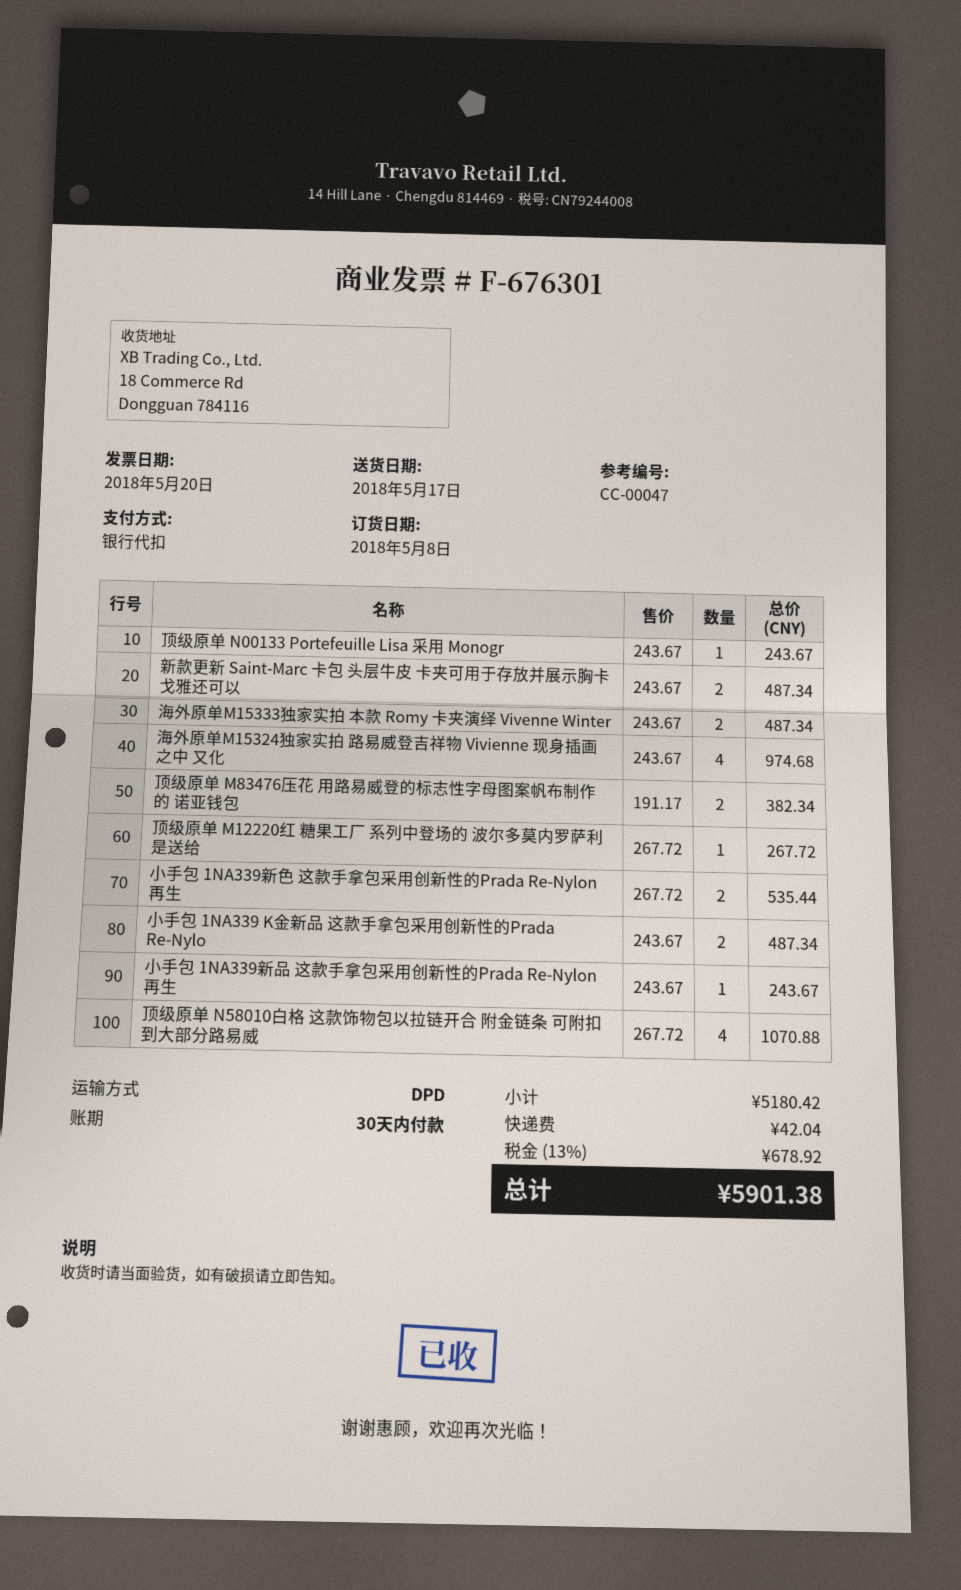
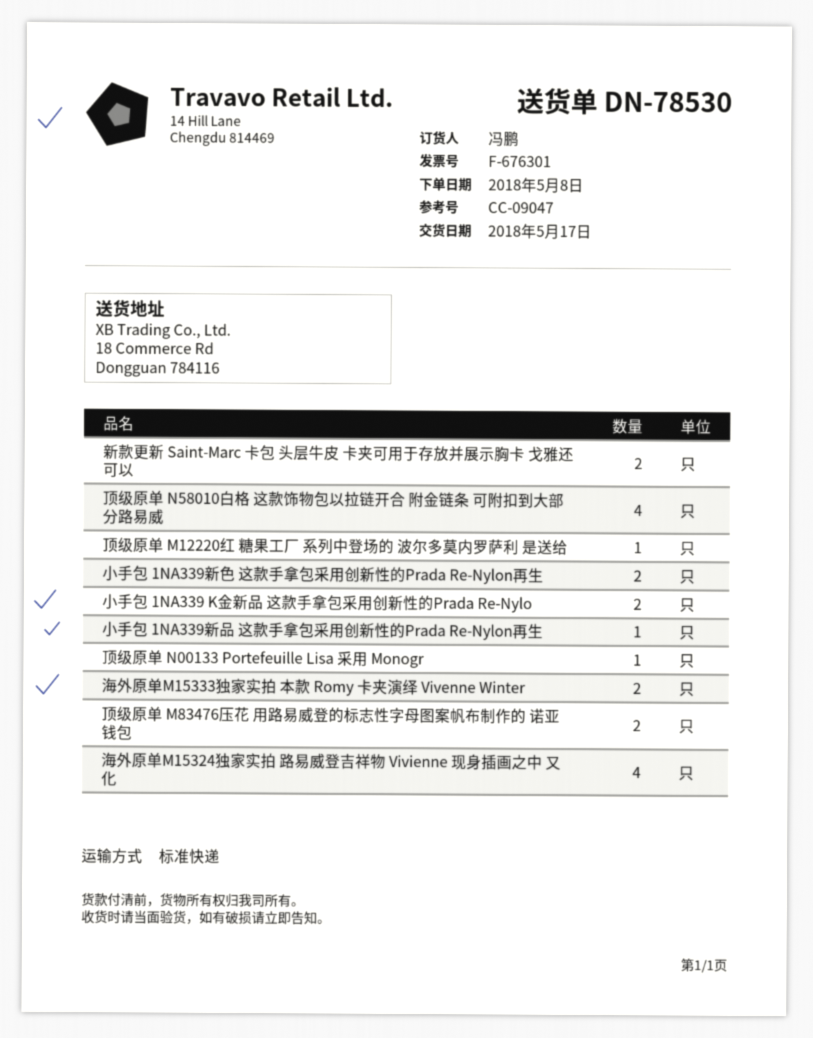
reference: CC-00047 -> CC-09047
shipping method: DPD -> standard

